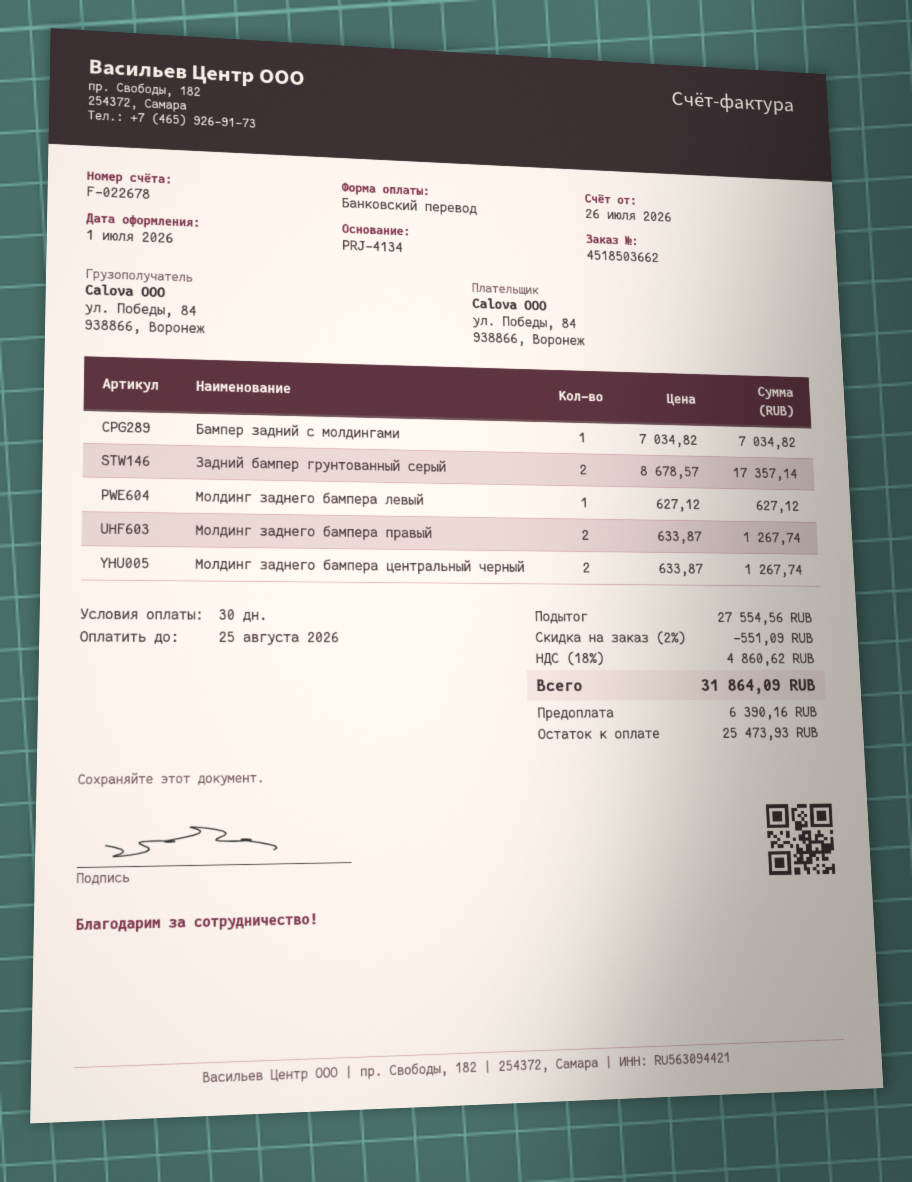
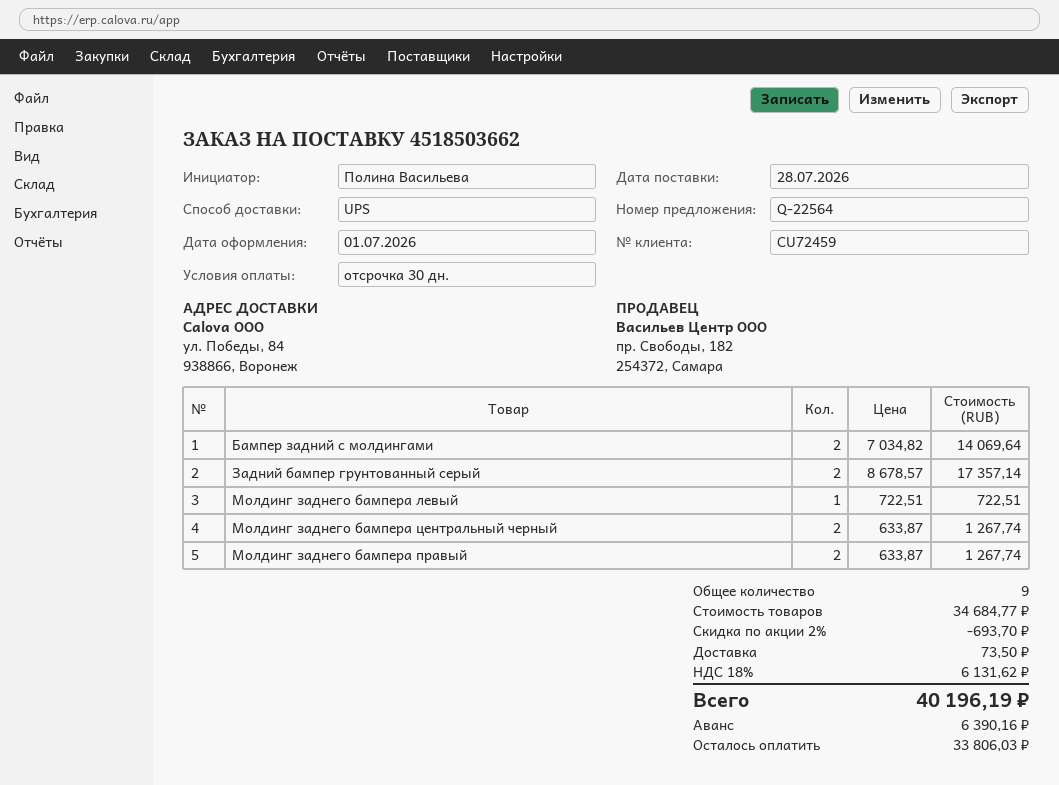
Бампер задний с молдингами: 1 x 7034.82 = 7034.82 -> 2 x 7034.82 = 14069.64
Молдинг заднего бампера левый: 1 x 627.12 = 627.12 -> 1 x 722.51 = 722.51
subtotal: 27554.56 -> 34684.77
discount: 2% = 551.09 -> 2% = 693.70
shipping: none -> 73.50
tax: 18% = 4860.62 -> 18% = 6131.62
total: 31864.09 -> 40196.19
balance: 25473.93 -> 33806.03

